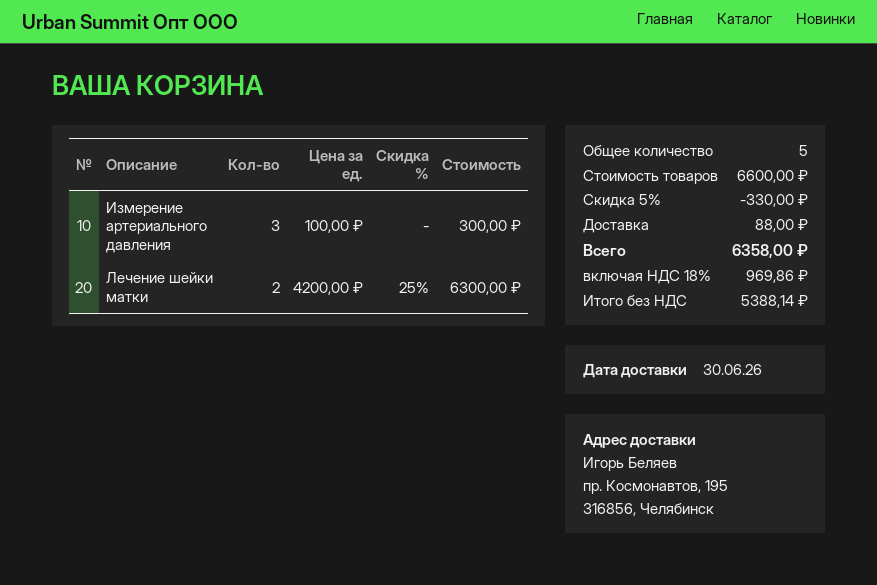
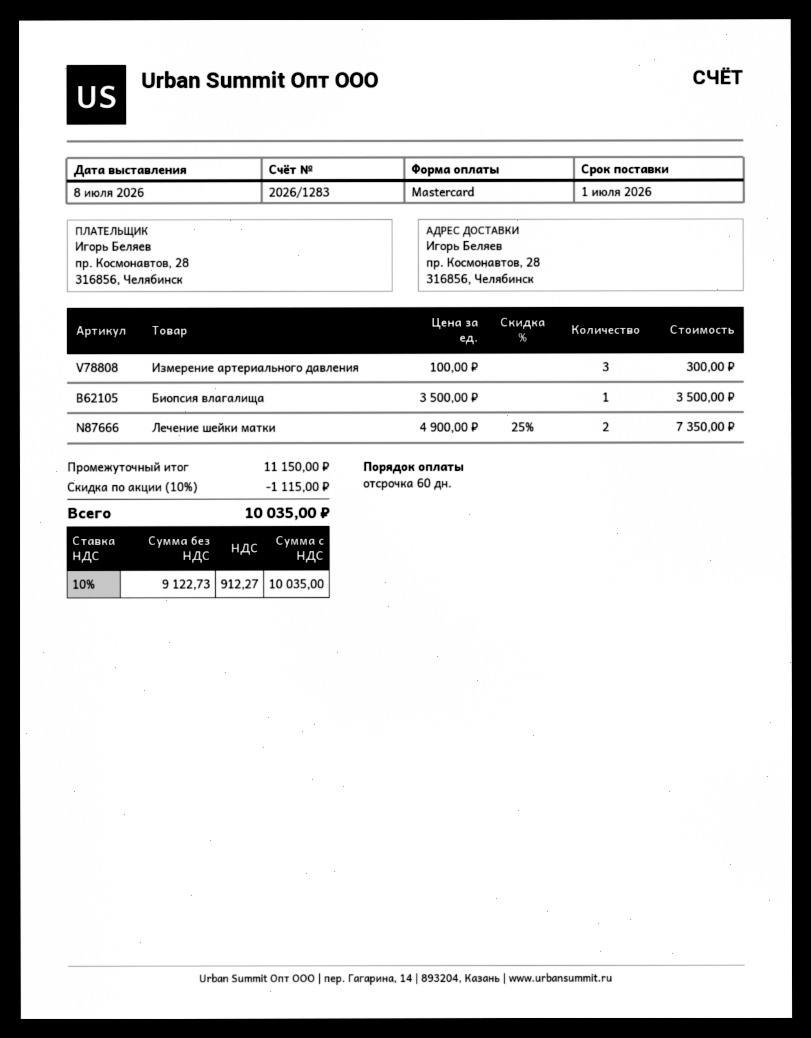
delivery date: 2026-06-30 -> 2026-07-01
ship to: пр. Космонавтов, 195, 316856, Челябинск -> пр. Космонавтов, 28, 316856, Челябинск
Лечение шейки матки: 2 x 4200.00 - 25% = 6300.00 -> 2 x 4900.00 - 25% = 7350.00
Биопсия влагалища: none -> 1 x 3500.00 = 3500.00
subtotal: 6600.00 -> 11150.00
discount: 5% = 330.00 -> 10% = 1115.00
shipping: 88.00 -> none
net: 5388.14 -> 9122.73
tax: 18% = 969.86 -> 10% = 912.27
total: 6358.00 -> 10035.00

